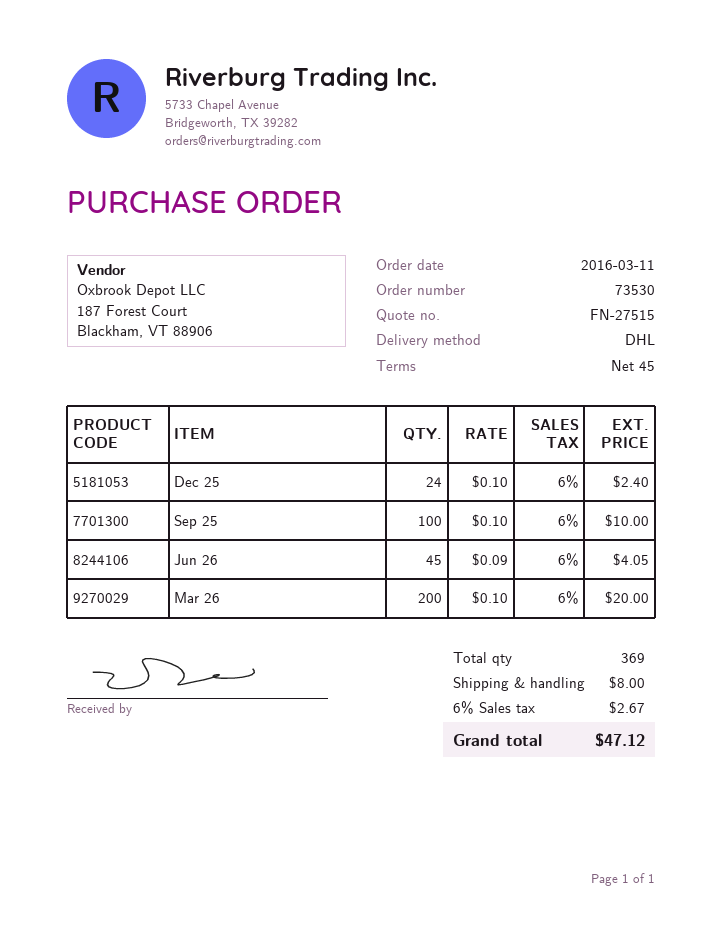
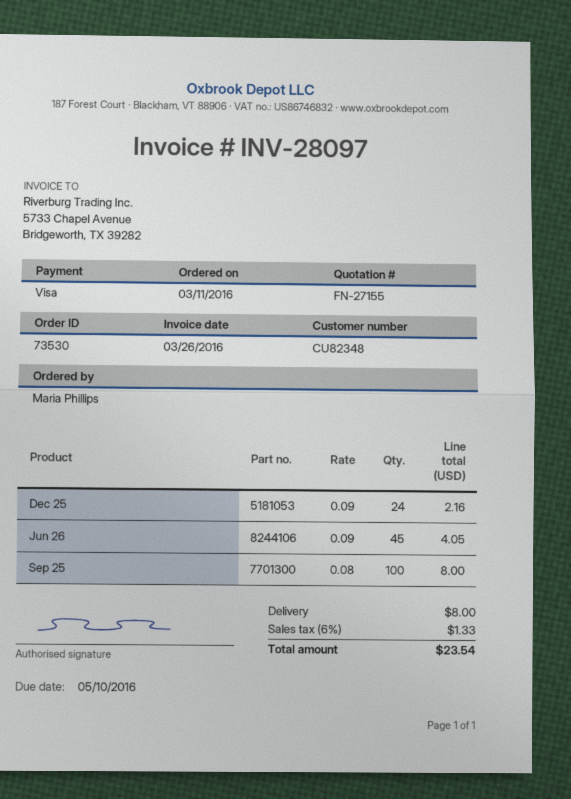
quote number: FN-27515 -> FN-27155
Dec 25: 24 x 0.10 = 2.40 -> 24 x 0.09 = 2.16
Sep 25: 100 x 0.10 = 10.00 -> 100 x 0.08 = 8.00
Mar 26: 200 x 0.10 = 20.00 -> none
tax: 6% = 2.67 -> 6% = 1.33
total: 47.12 -> 23.54

